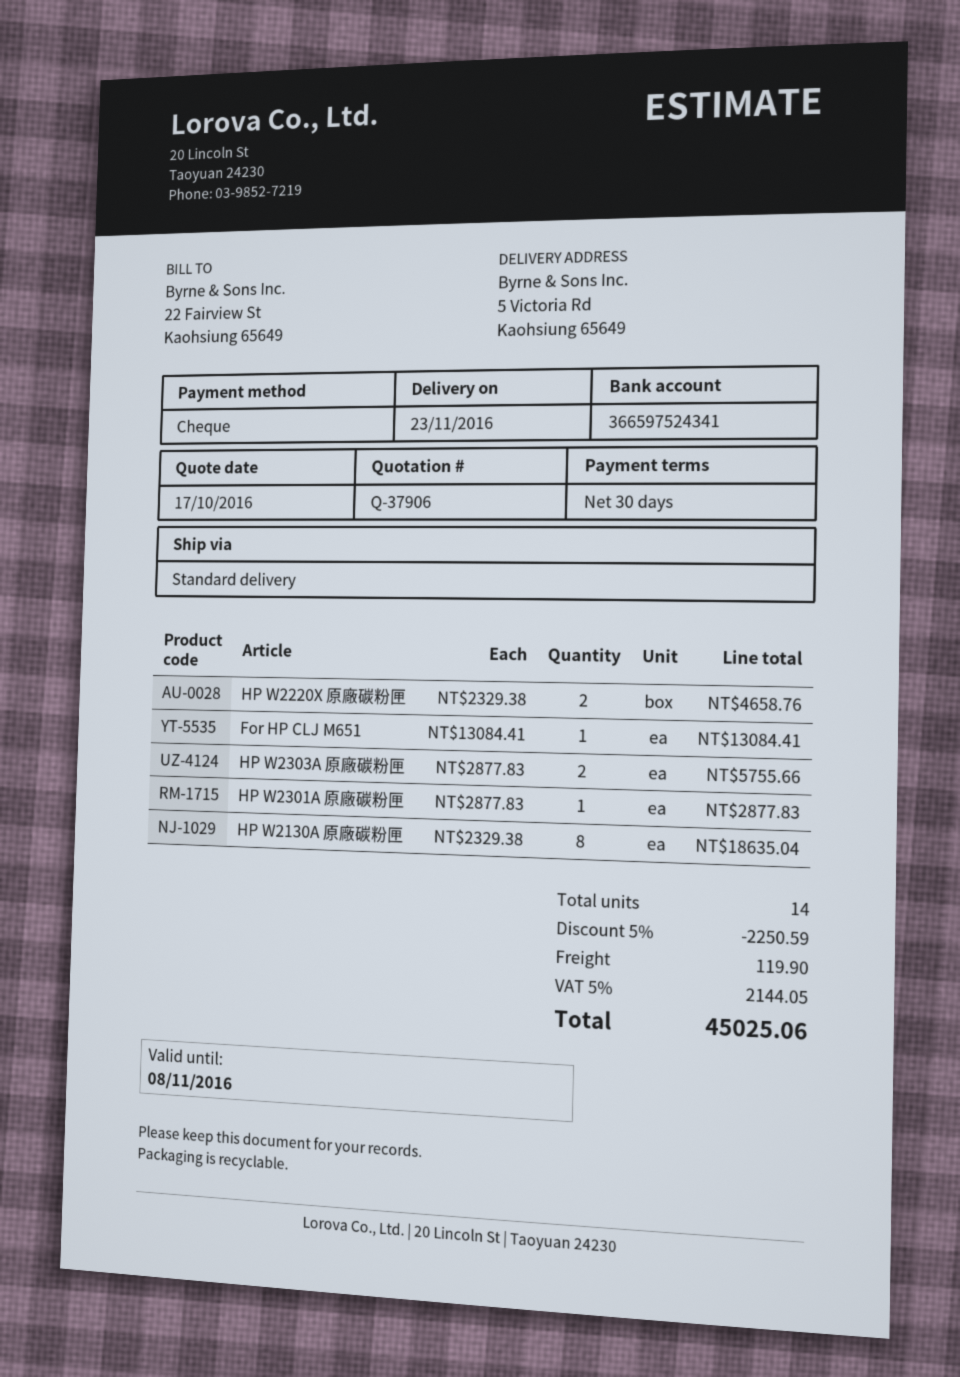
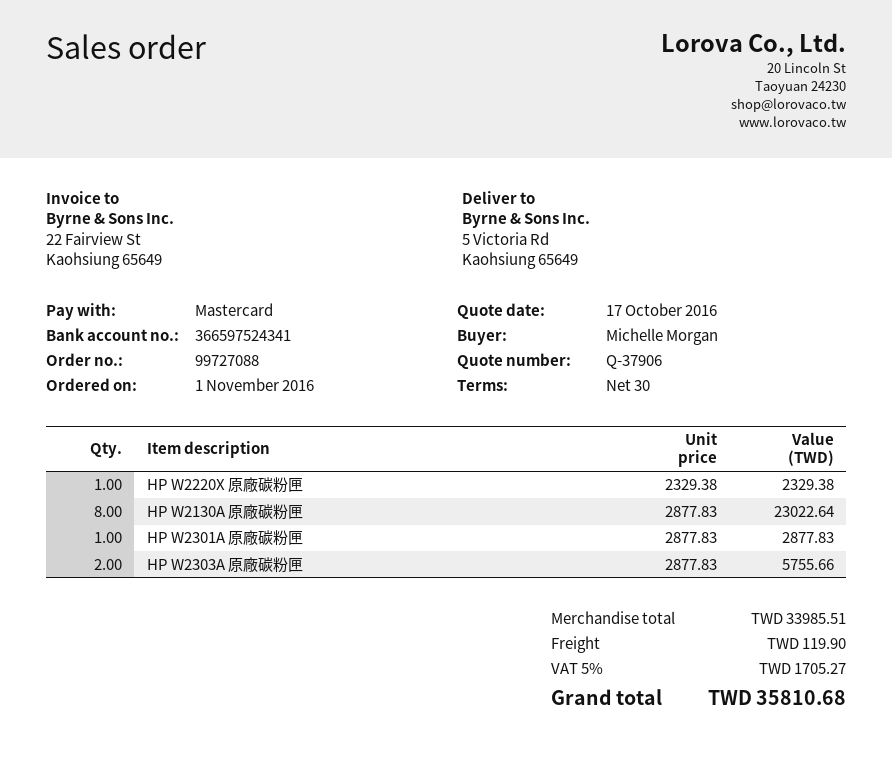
payment method: cheque -> Mastercard
HP W2220X 原廠碳粉匣: 2 x 2329.38 = 4658.76 -> 1 x 2329.38 = 2329.38
For HP CLJ M651: 1 x 13084.41 = 13084.41 -> none
HP W2130A 原廠碳粉匣: 8 x 2329.38 = 18635.04 -> 8 x 2877.83 = 23022.64
discount: 5% = 2250.59 -> none
tax: 5% = 2144.05 -> 5% = 1705.27
total: 45025.06 -> 35810.68

